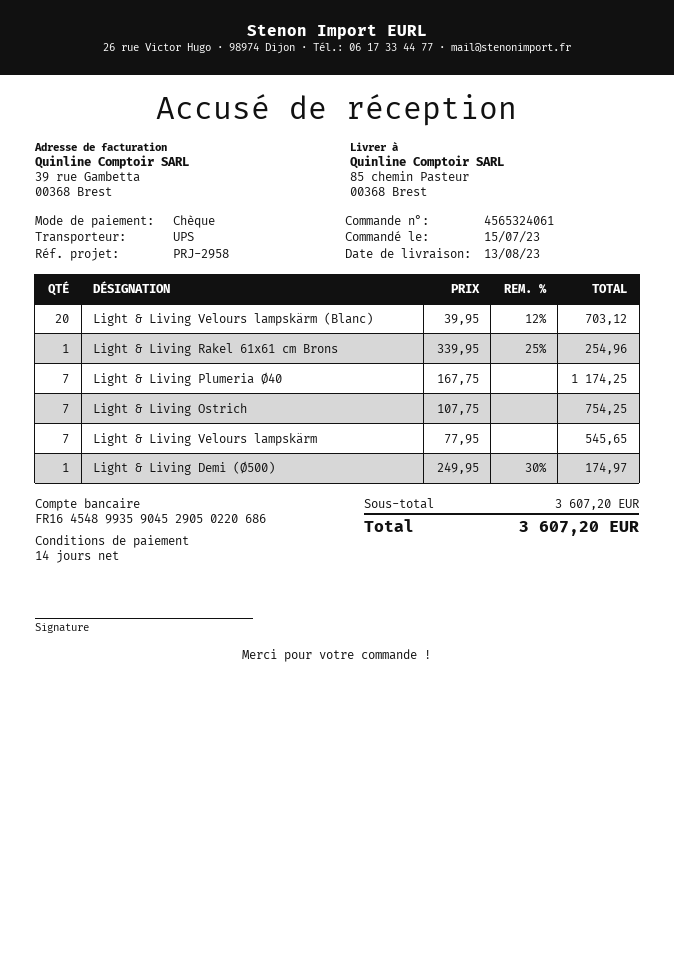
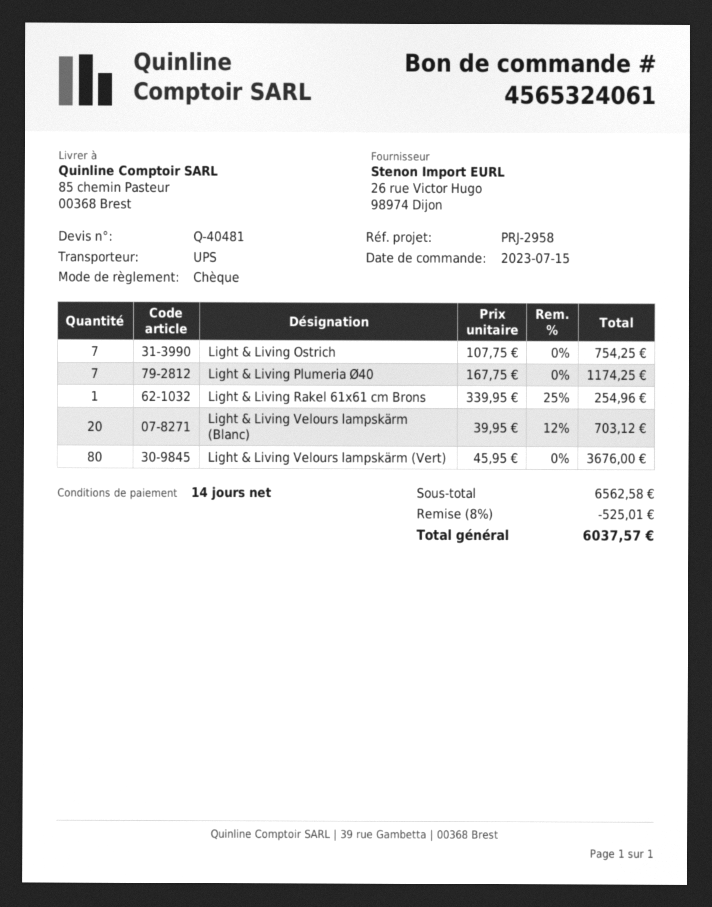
Light & Living Velours lampskärm: 7 x 77.95 = 545.65 -> none
Light & Living Demi (Ø500): 1 x 249.95 - 30% = 174.97 -> none
Light & Living Velours lampskärm (Vert): none -> 80 x 45.95 = 3676.00
subtotal: 3607.20 -> 6562.58
discount: none -> 8% = 525.01
total: 3607.20 -> 6037.57

